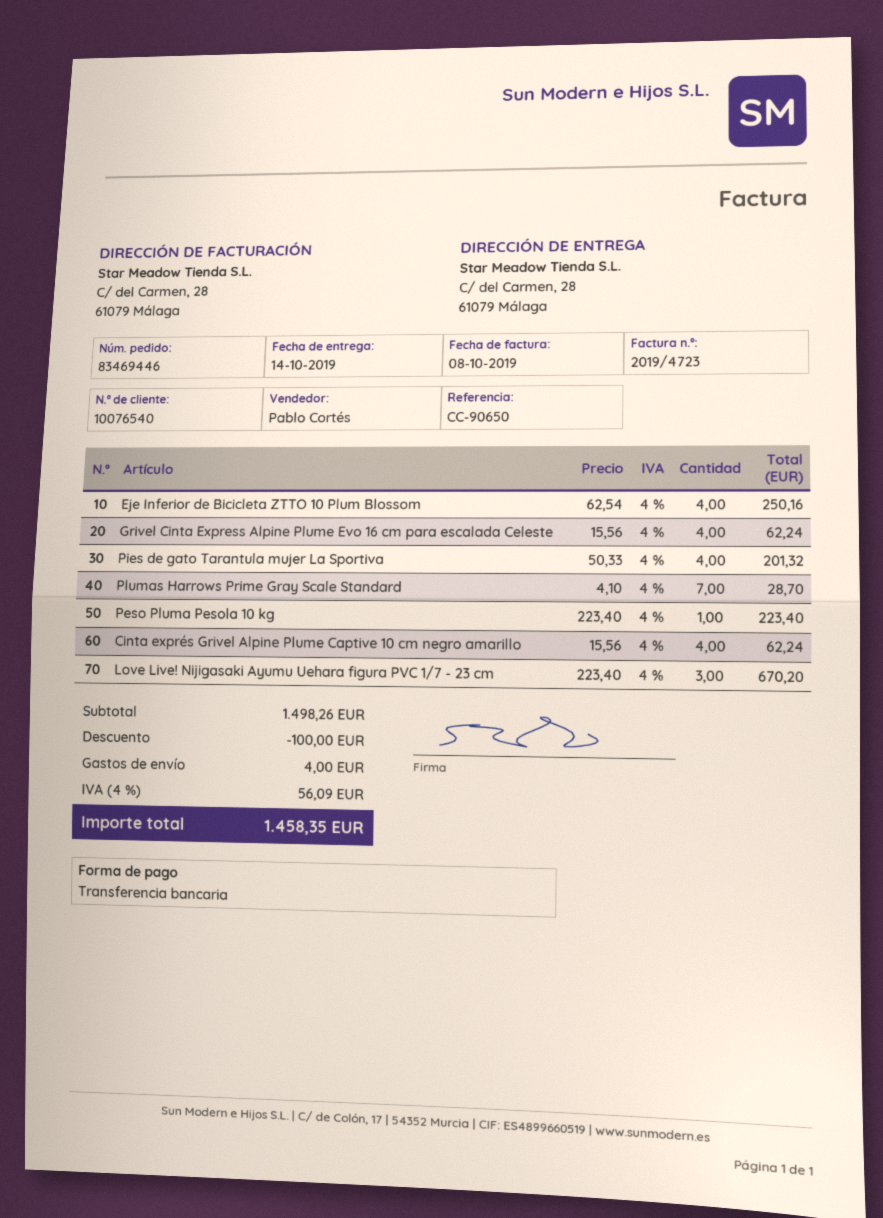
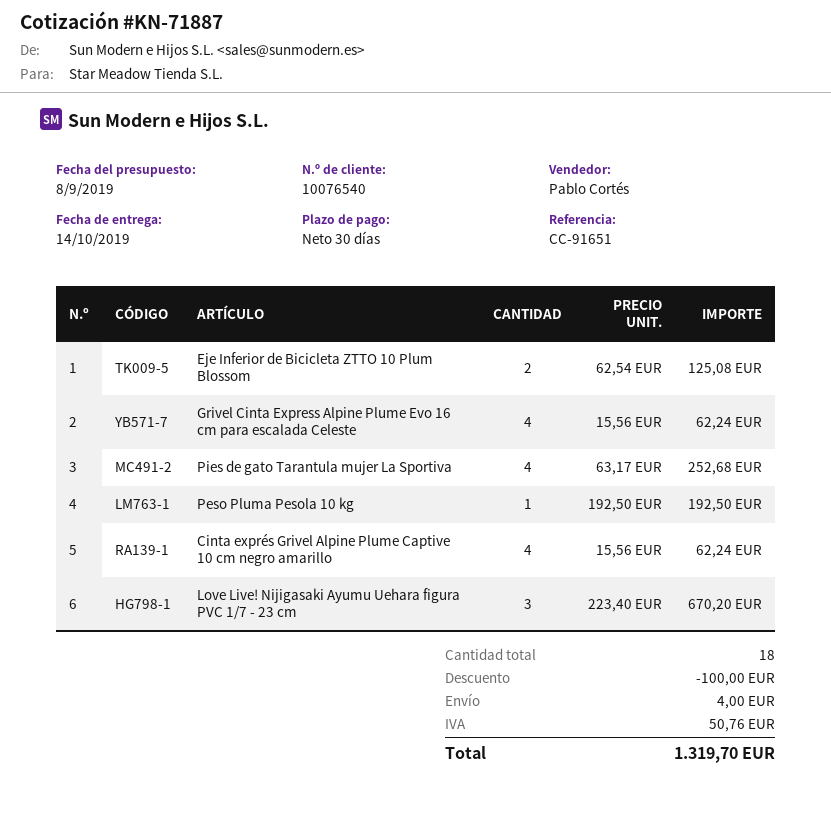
reference: CC-90650 -> CC-91651
Eje Inferior de Bicicleta ZTTO 10 Plum Blossom: 4 x 62.54 = 250.16 -> 2 x 62.54 = 125.08
Pies de gato Tarantula mujer La Sportiva: 4 x 50.33 = 201.32 -> 4 x 63.17 = 252.68
Plumas Harrows Prime Gray Scale Standard: 7 x 4.10 = 28.70 -> none
Peso Pluma Pesola 10 kg: 1 x 223.40 = 223.40 -> 1 x 192.50 = 192.50
tax: 56.09 -> 50.76
total: 1458.35 -> 1319.70

